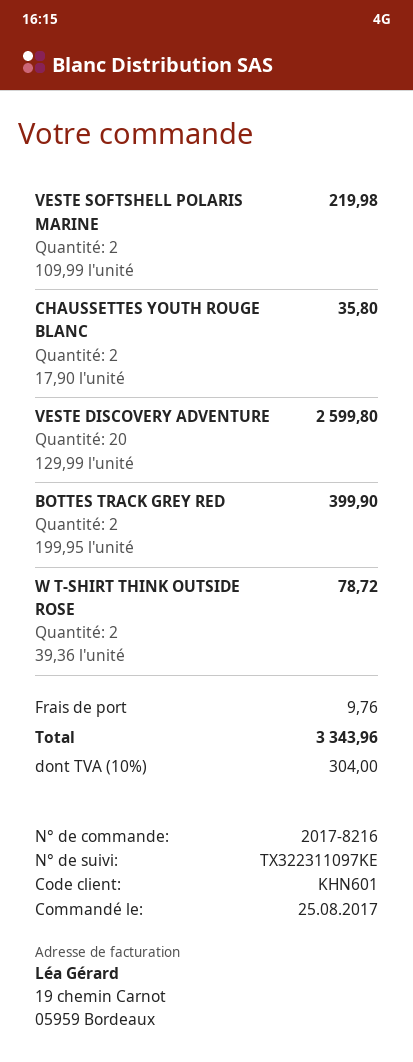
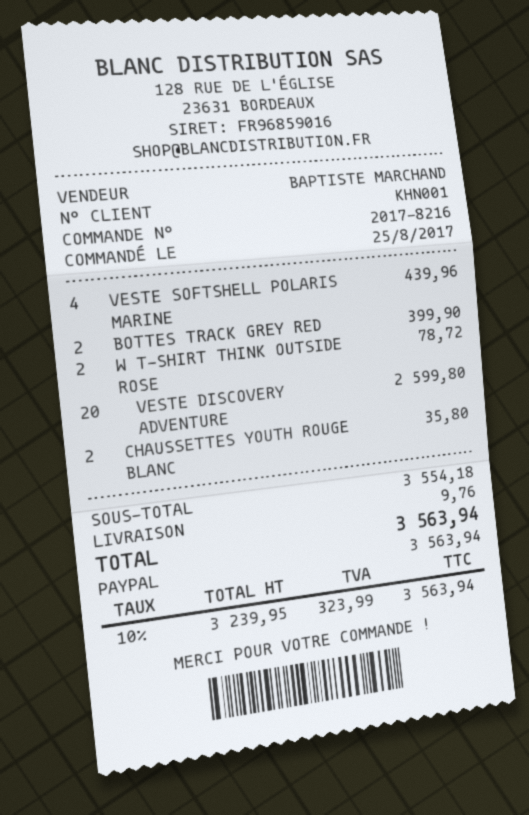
customer number: KHN601 -> KHN001
VESTE SOFTSHELL POLARIS MARINE: 2 for 219.98 -> 4 for 439.96
tax: 10% = 304.00 -> 10% = 323.99
total: 3343.96 -> 3563.94

